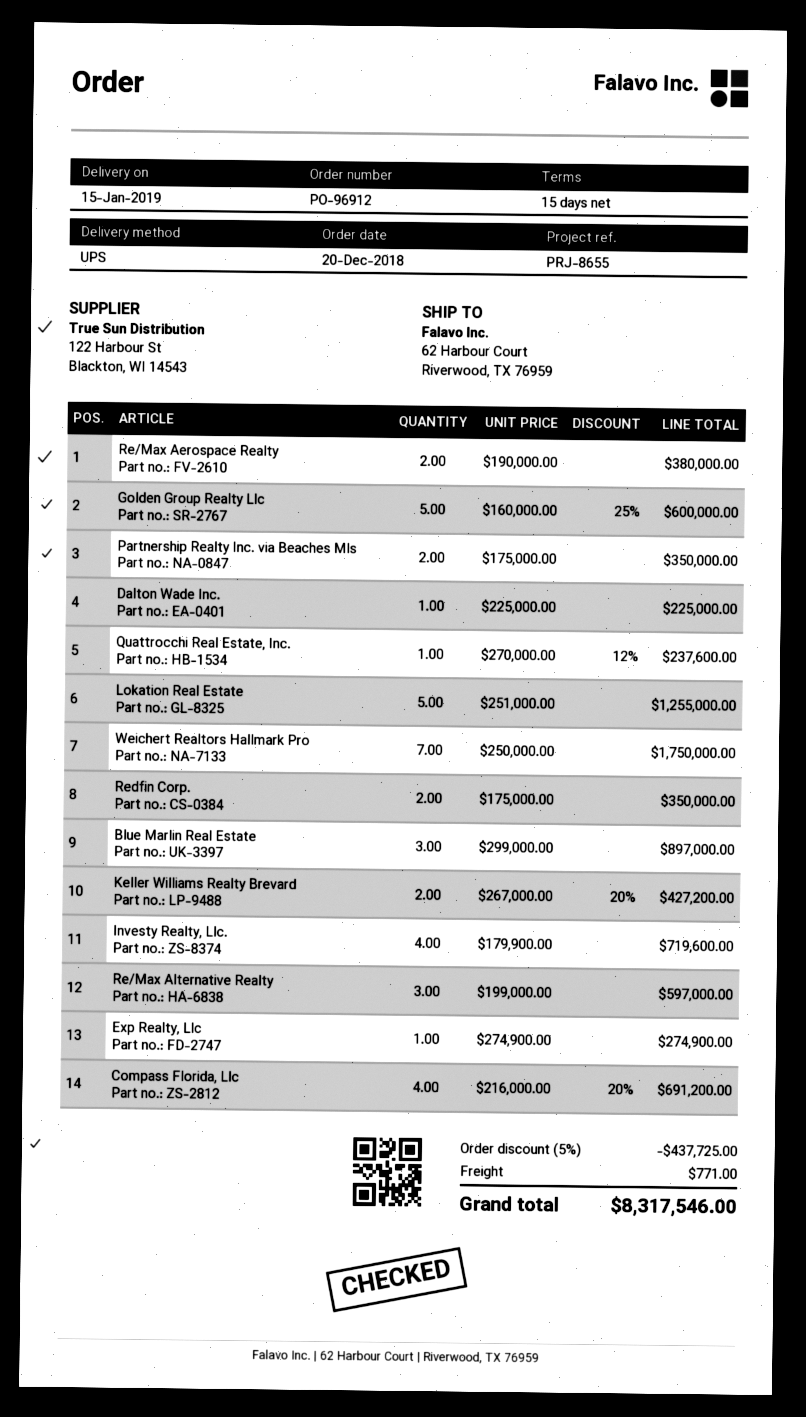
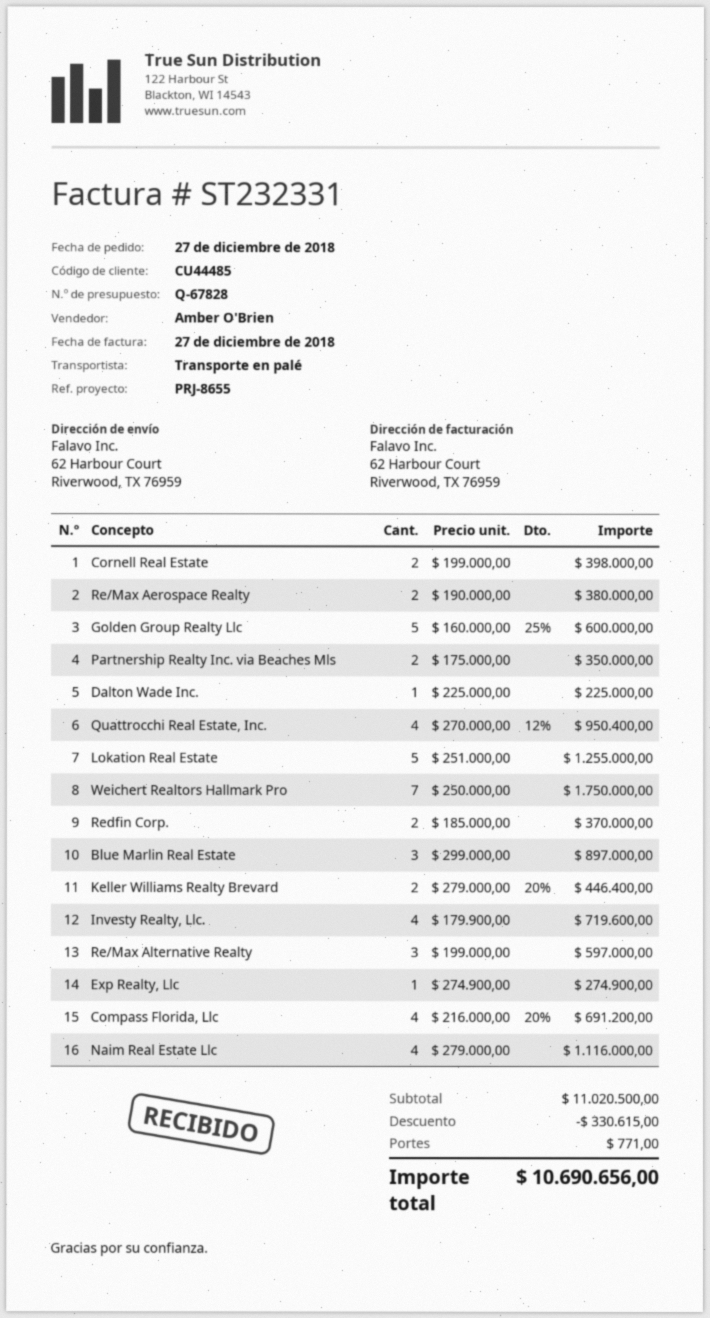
order date: 2018-12-20 -> 2018-12-27
shipping method: UPS -> pallet freight
Quattrocchi Real Estate, Inc.: 1 x 270000.00 - 12% = 237600.00 -> 4 x 270000.00 - 12% = 950400.00
Redfin Corp.: 2 x 175000.00 = 350000.00 -> 2 x 185000.00 = 370000.00
Keller Williams Realty Brevard: 2 x 267000.00 - 20% = 427200.00 -> 2 x 279000.00 - 20% = 446400.00
Cornell Real Estate: none -> 2 x 199000.00 = 398000.00
Naim Real Estate Llc: none -> 4 x 279000.00 = 1116000.00
discount: 437725.00 -> 330615.00
total: 8317546.00 -> 10690656.00

